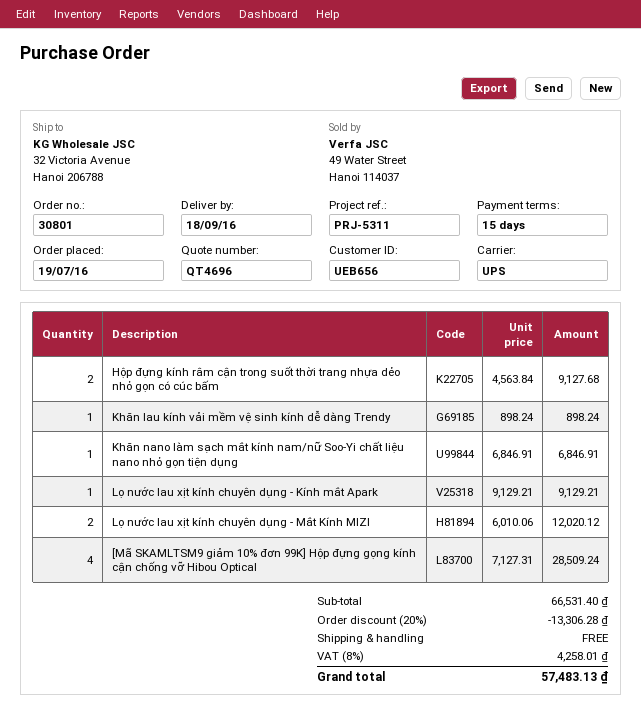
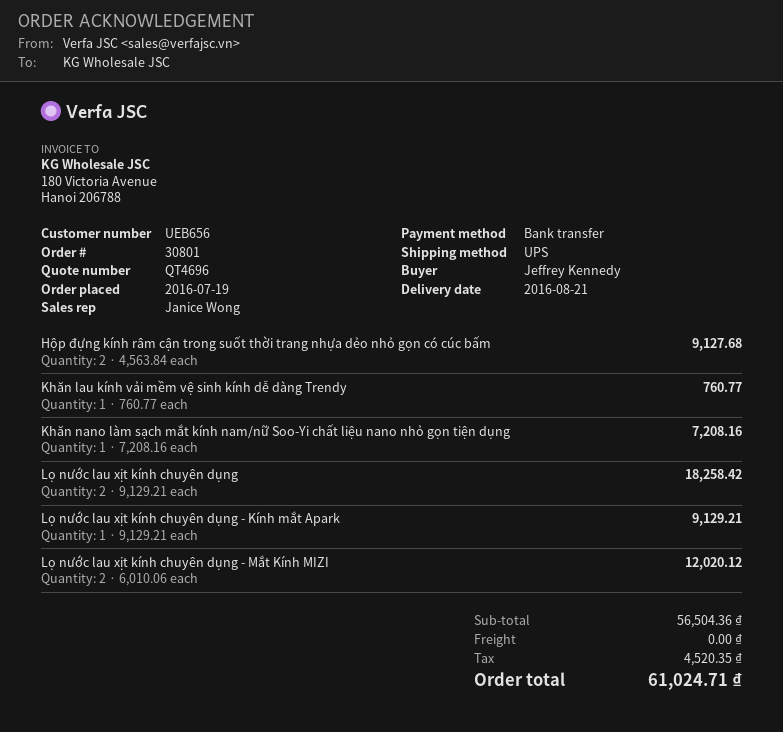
delivery date: 2016-09-18 -> 2016-08-21
Khăn lau kính vải mềm vệ sinh kính dễ dàng Trendy: 1 x 898.24 = 898.24 -> 1 x 760.77 = 760.77
Khăn nano làm sạch mắt kính nam/nữ Soo-Yi chất liệu nano nhỏ gọn tiện dụng: 1 x 6846.91 = 6846.91 -> 1 x 7208.16 = 7208.16
[Mã SKAMLTSM9 giảm 10% đơn 99K] Hộp đựng gọng kính cận chống vỡ Hibou Optical: 4 x 7127.31 = 28509.24 -> none
Lọ nước lau xịt kính chuyên dụng: none -> 2 x 9129.21 = 18258.42
subtotal: 66531.40 -> 56504.36
discount: 20% = 13306.28 -> none
tax: 4258.01 -> 4520.35
total: 57483.13 -> 61024.71

